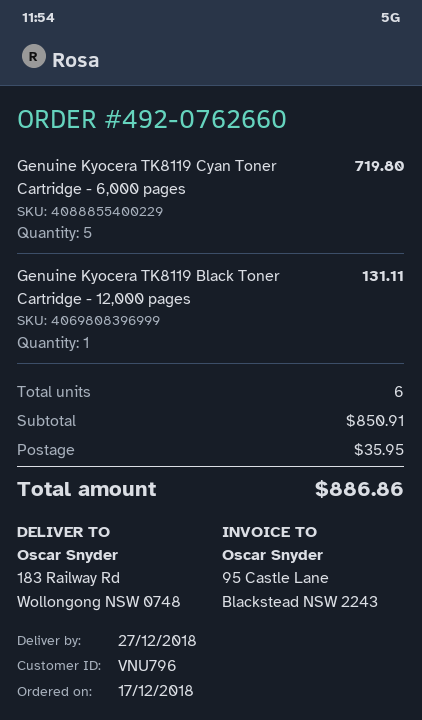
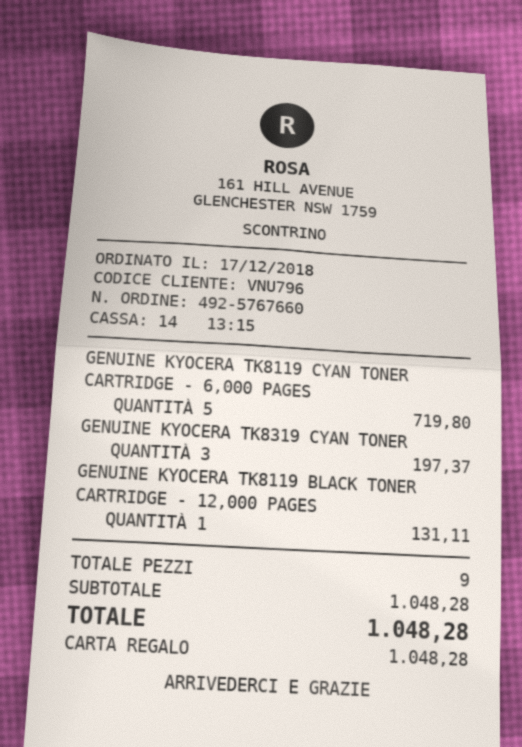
order number: 492-0762660 -> 492-5767660
GENUINE KYOCERA TK8319 CYAN TONER: none -> 3 for 197.37
total quantity: 6 -> 9
subtotal: 850.91 -> 1048.28
shipping: 35.95 -> none
total: 886.86 -> 1048.28

